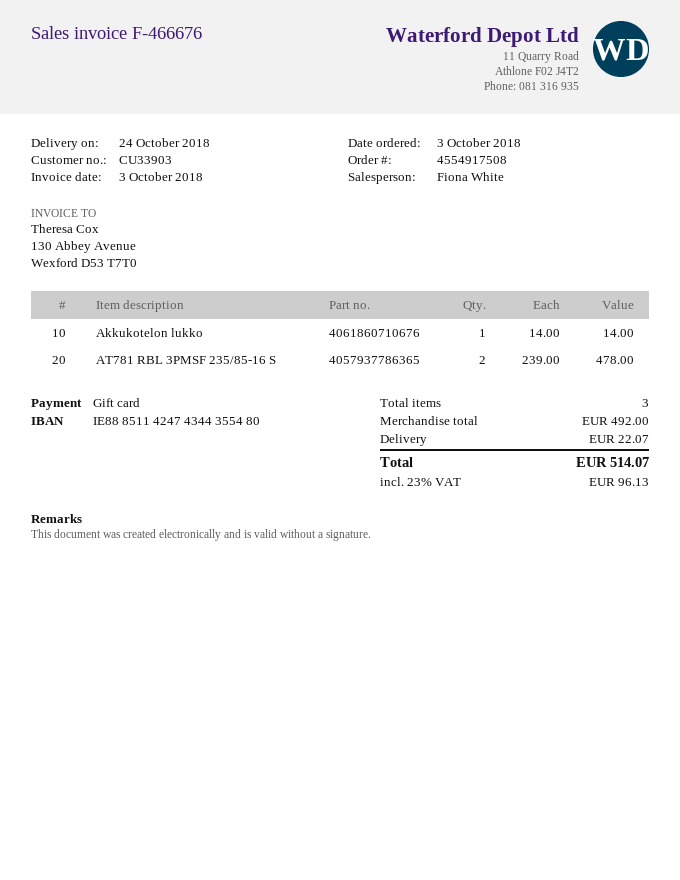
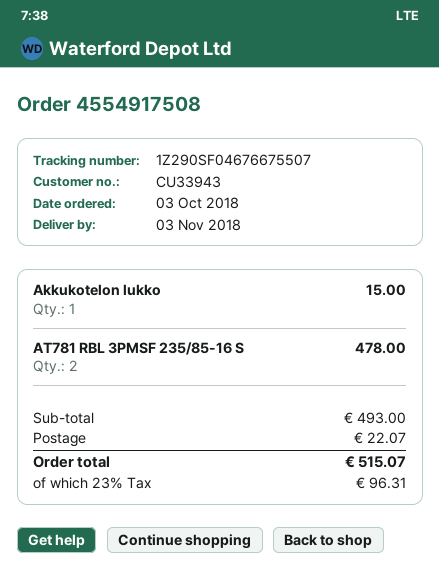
delivery date: 2018-10-24 -> 2018-11-03
customer number: CU33903 -> CU33943
Akkukotelon lukko: 1 for 14.00 -> 1 for 15.00
subtotal: 492.00 -> 493.00
tax: 23% = 96.13 -> 23% = 96.31
total: 514.07 -> 515.07

